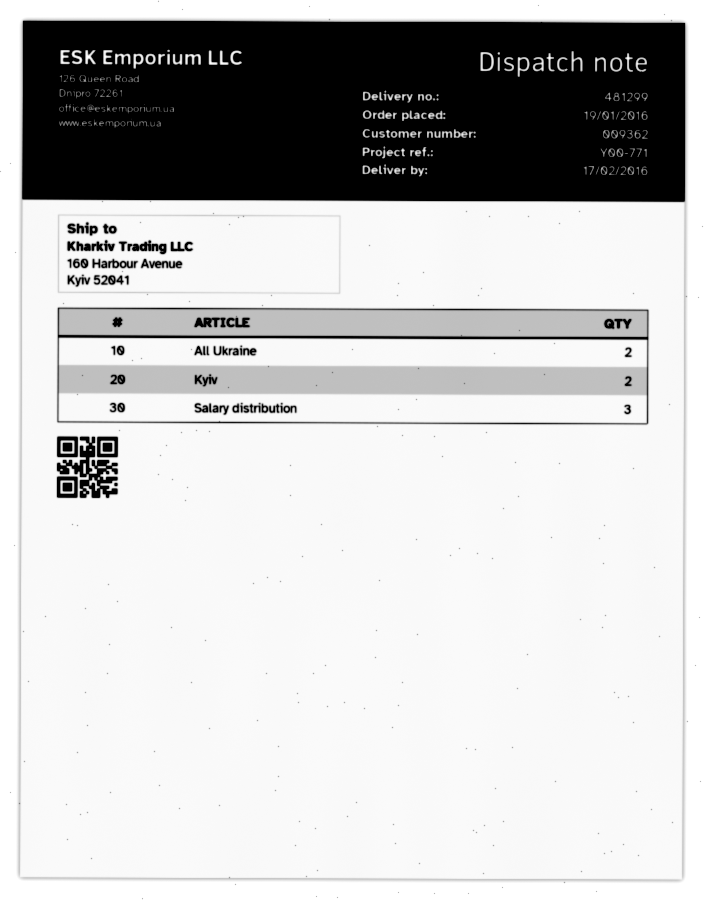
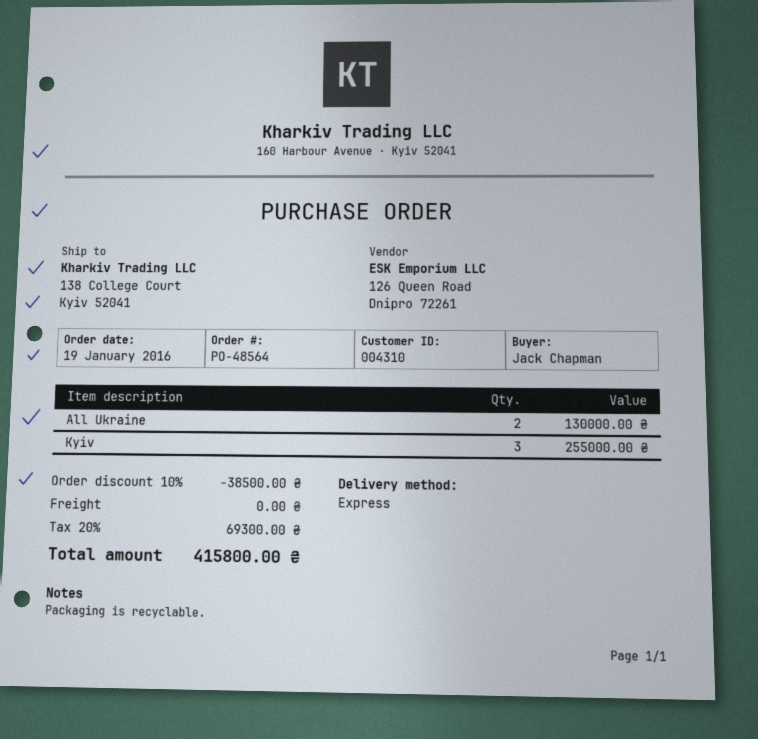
customer number: 009362 -> 004310
ship to: 160 Harbour Avenue, Kyiv 52041 -> 138 College Court, Kyiv 52041
Kyiv: 2 -> 3
Salary distribution: 3 -> none

